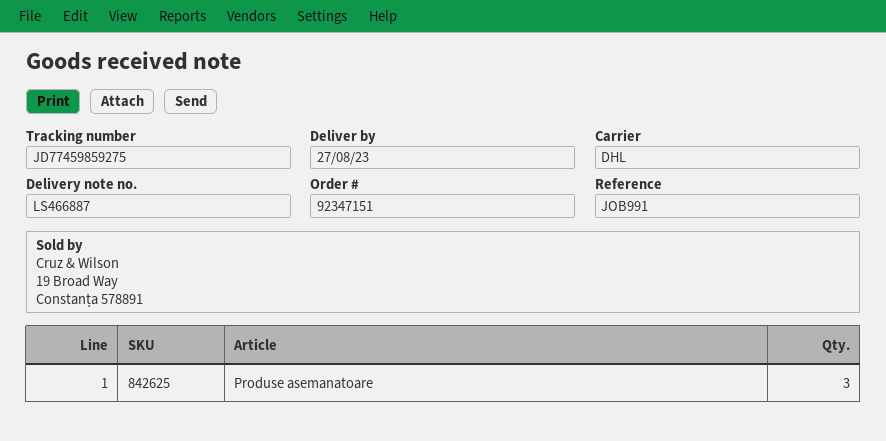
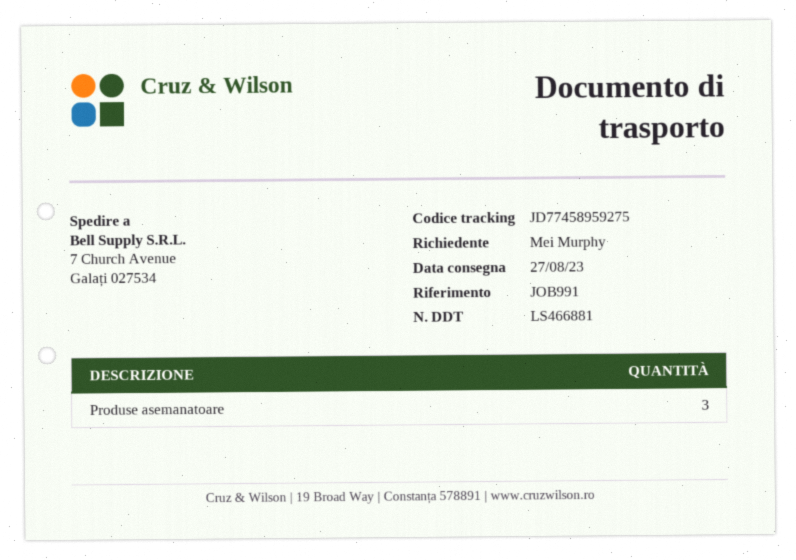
delivery note number: LS466887 -> LS466881
tracking number: JD77459859275 -> JD77458959275

